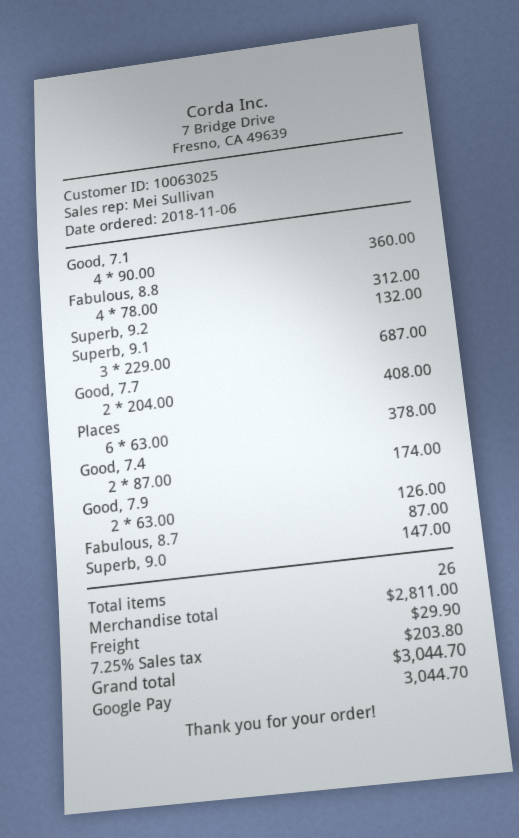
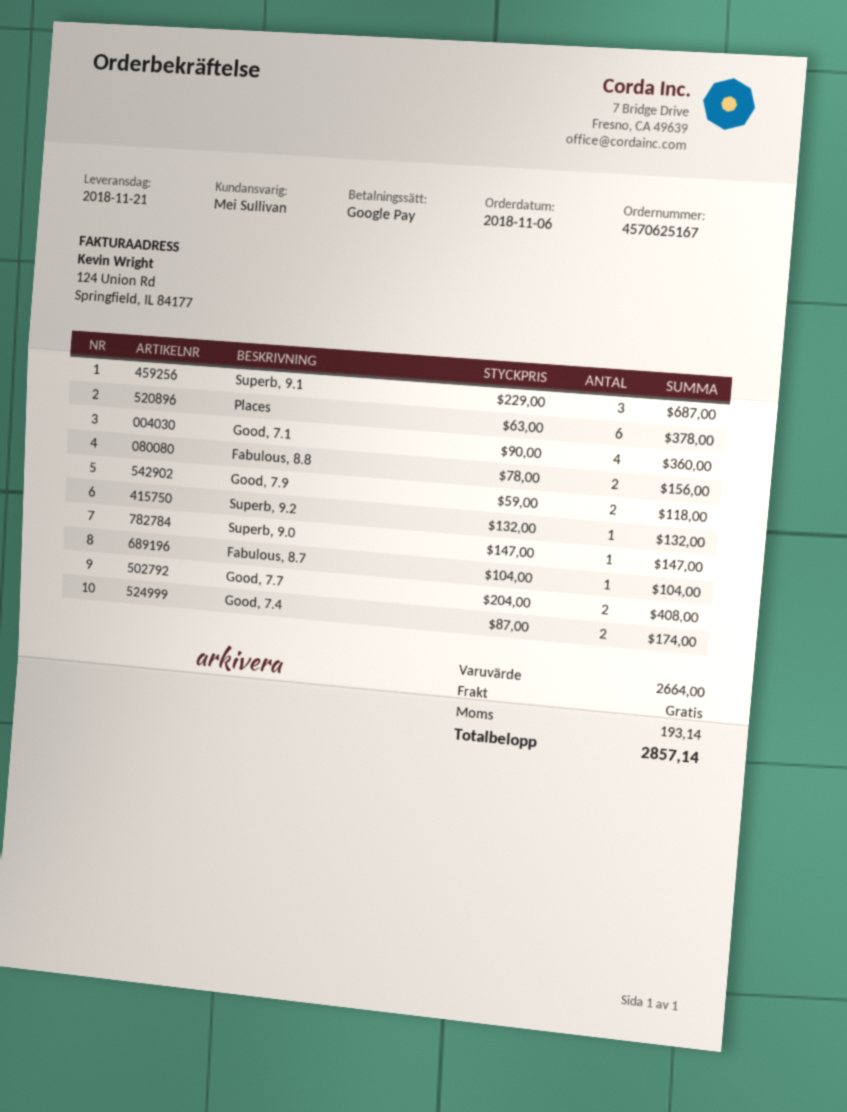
Fabulous, 8.8: 4 x 78.00 = 312.00 -> 2 x 78.00 = 156.00
Good, 7.9: 2 x 63.00 = 126.00 -> 2 x 59.00 = 118.00
Fabulous, 8.7: 1 x 87.00 = 87.00 -> 1 x 104.00 = 104.00
subtotal: 2811.00 -> 2664.00
shipping: 29.90 -> 0.00
tax: 203.80 -> 193.14
total: 3044.70 -> 2857.14

